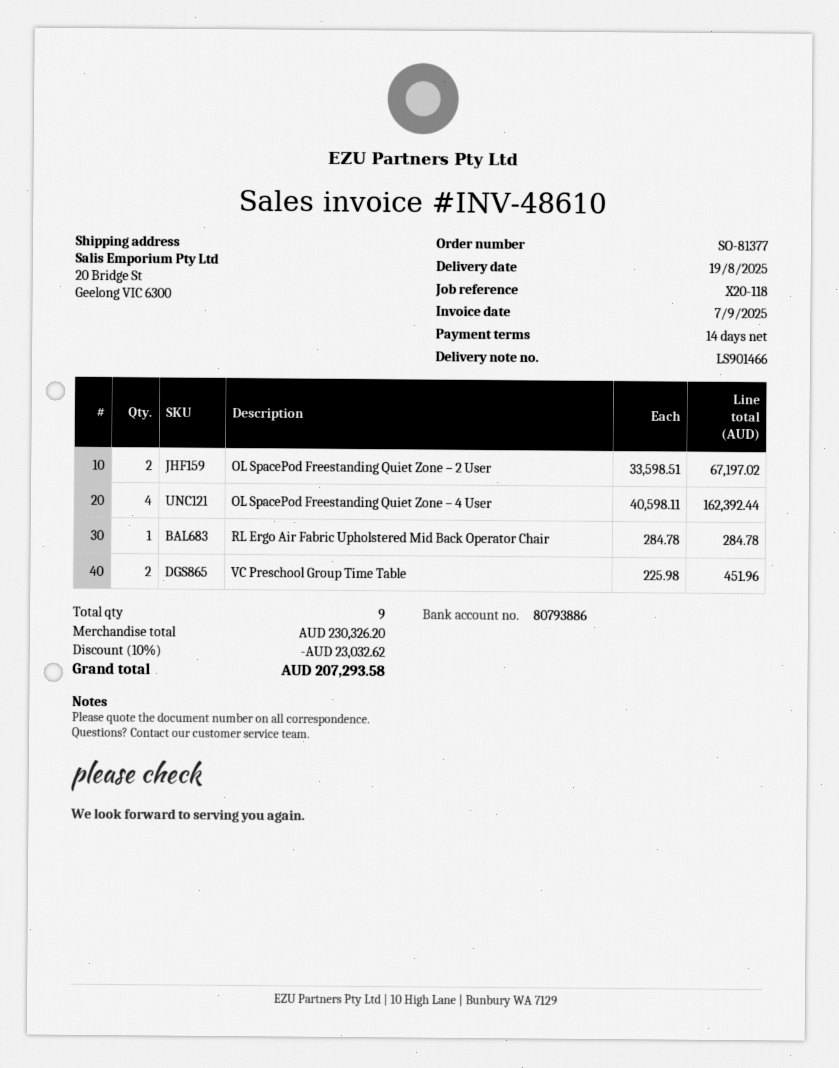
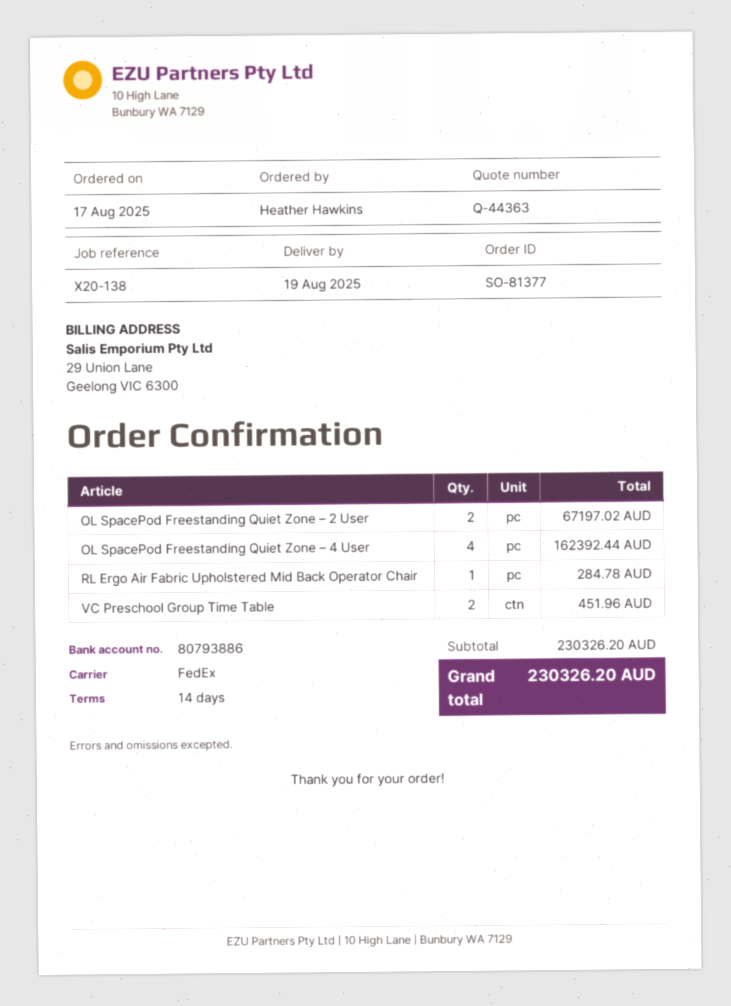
reference: X20-118 -> X20-138
discount: 10% = 23032.62 -> none
total: 207293.58 -> 230326.20

